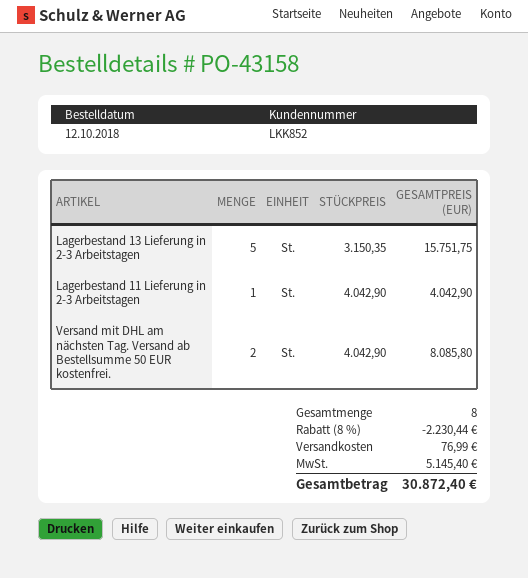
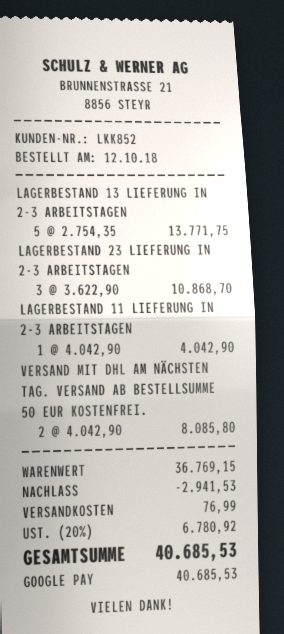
Lagerbestand 13 Lieferung in 2-3 Arbeitstagen: 5 x 3150.35 = 15751.75 -> 5 x 2754.35 = 13771.75
LAGERBESTAND 23 LIEFERUNG IN 2-3 ARBEITSTAGEN: none -> 3 x 3622.90 = 10868.70
discount: 2230.44 -> 2941.53
tax: 5145.40 -> 6780.92
total: 30872.40 -> 40685.53

